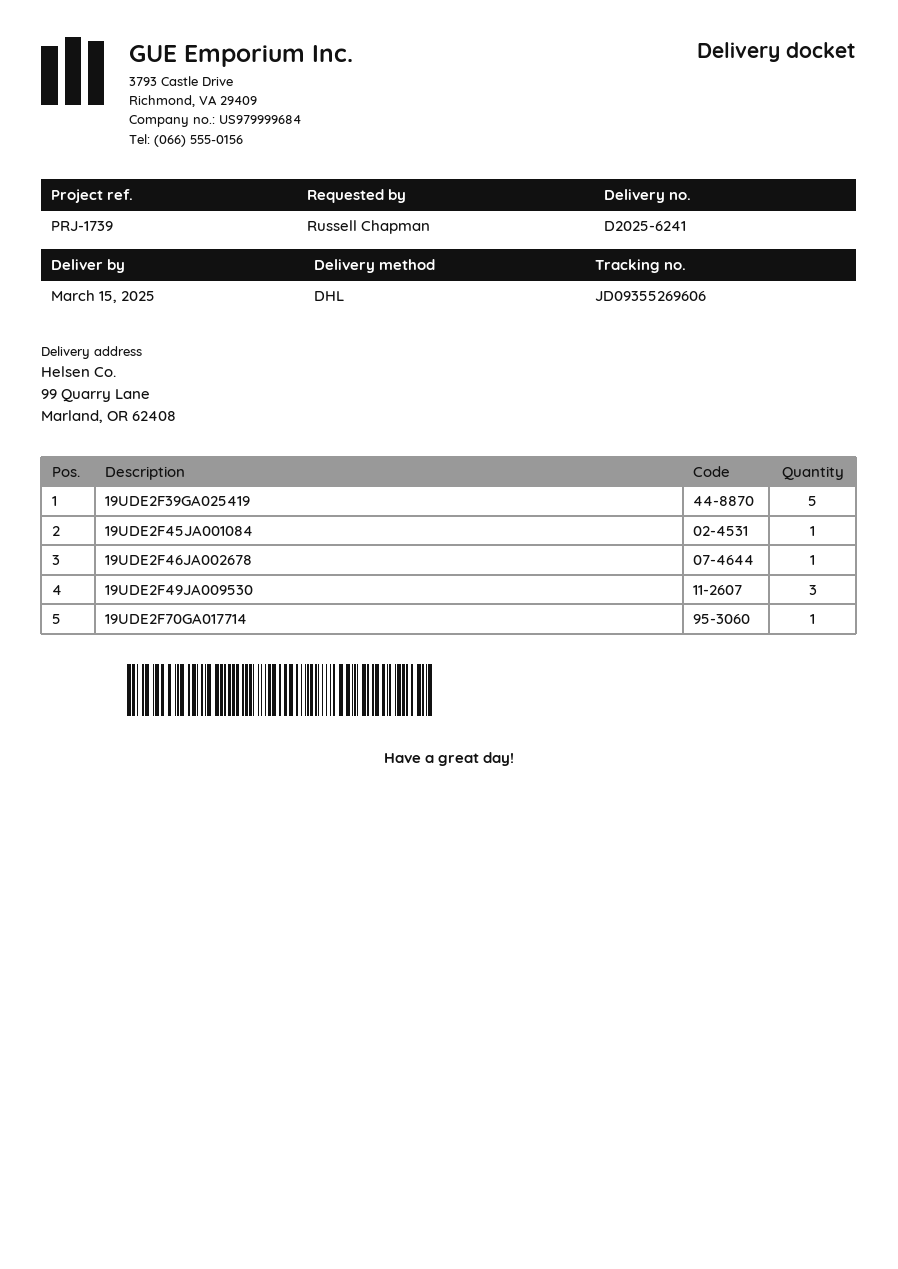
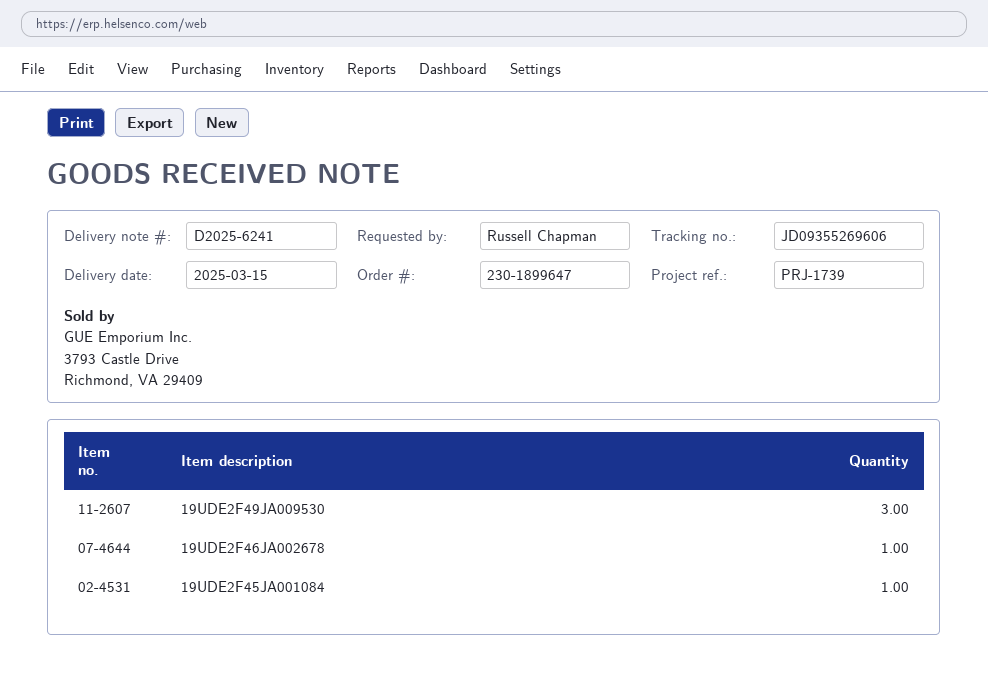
19UDE2F39GA025419: 5 -> none
19UDE2F70GA017714: 1 -> none

